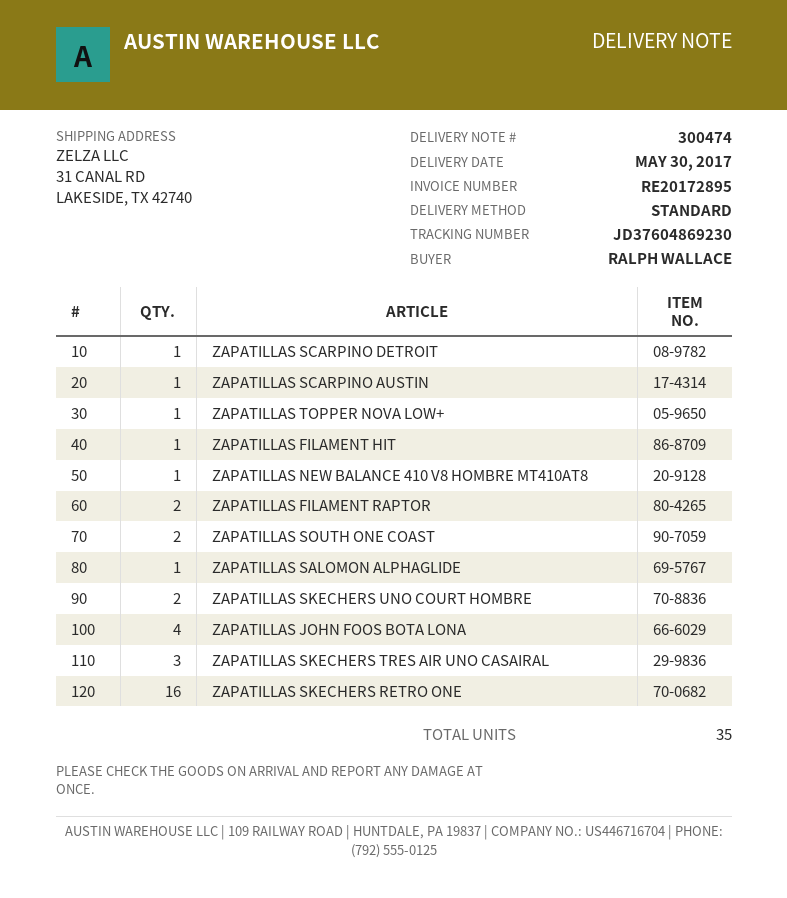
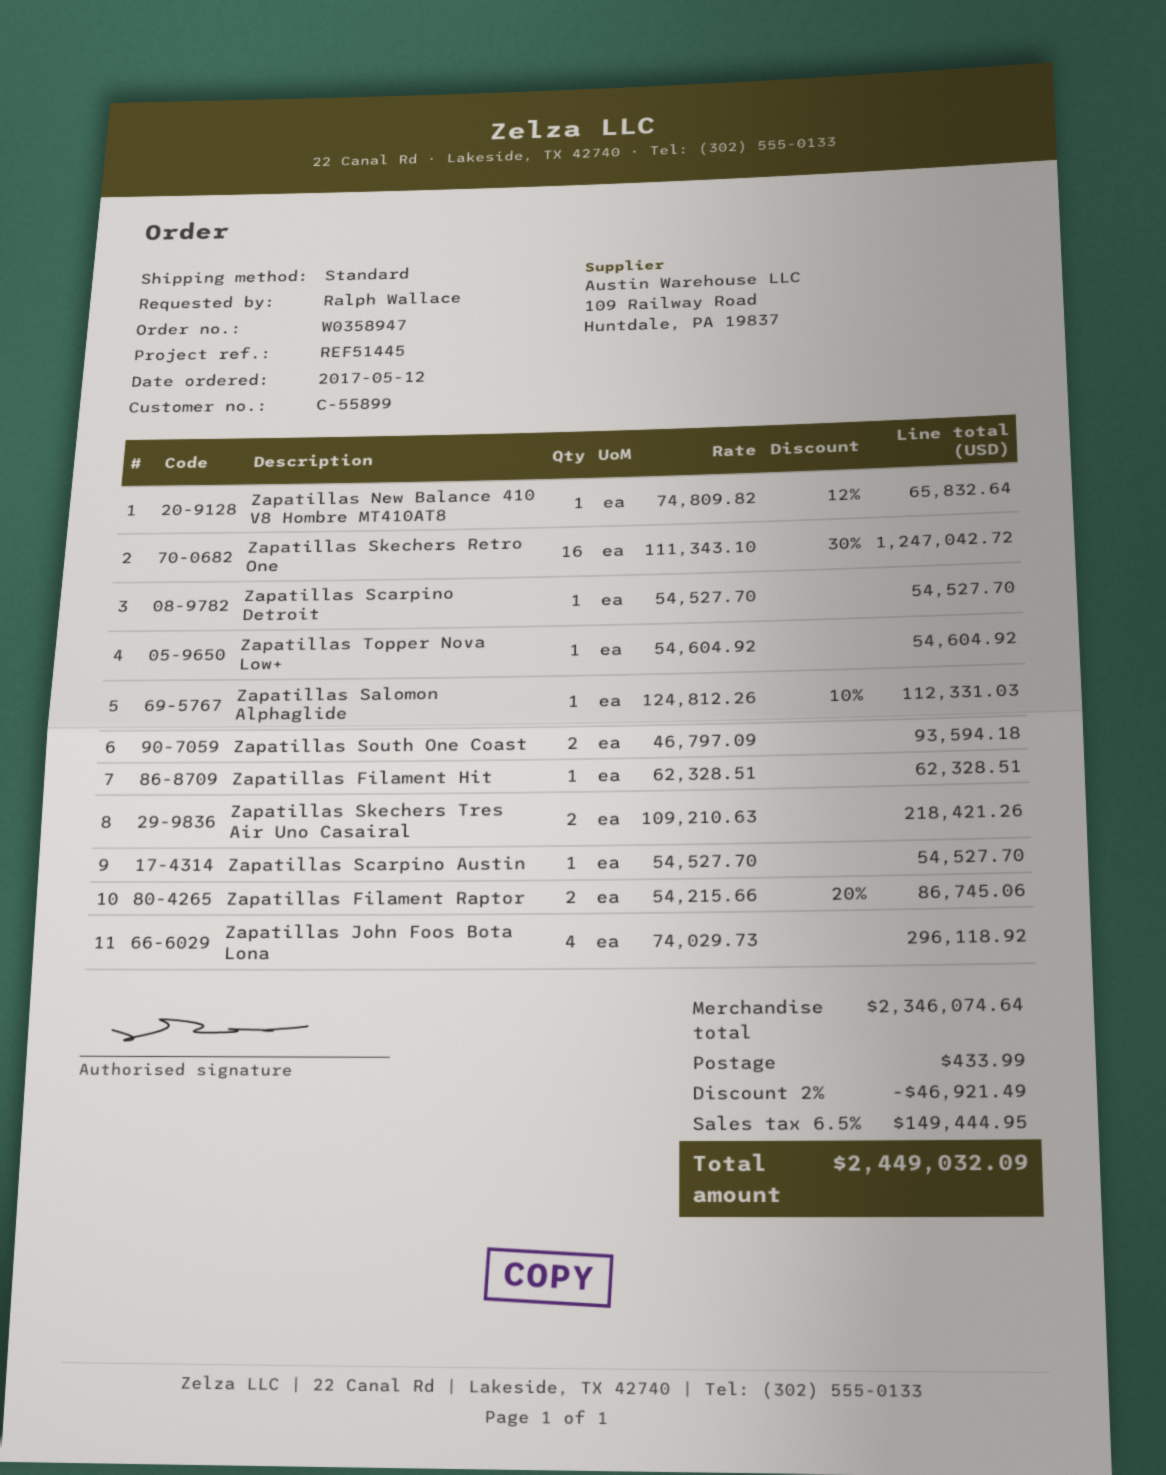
ZAPATILLAS SKECHERS UNO COURT HOMBRE: 2 -> none
ZAPATILLAS SKECHERS TRES AIR UNO CASAIRAL: 3 -> 2

